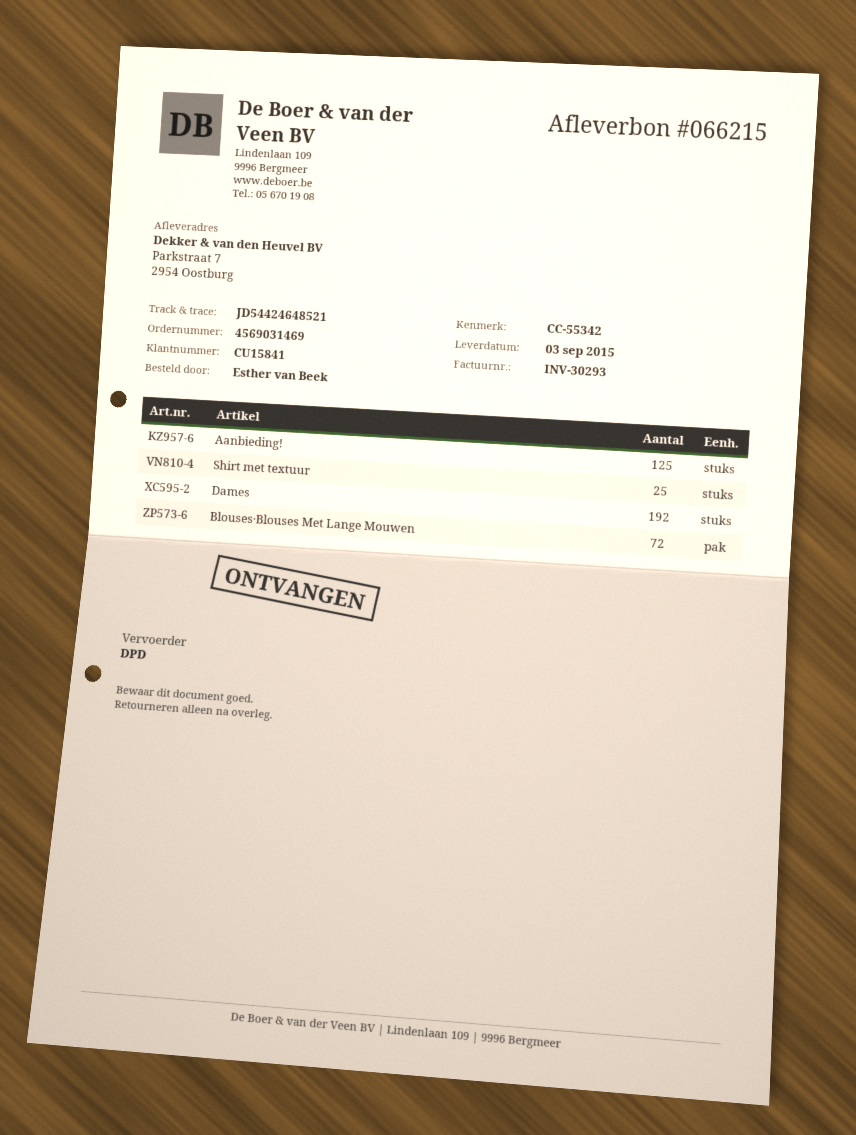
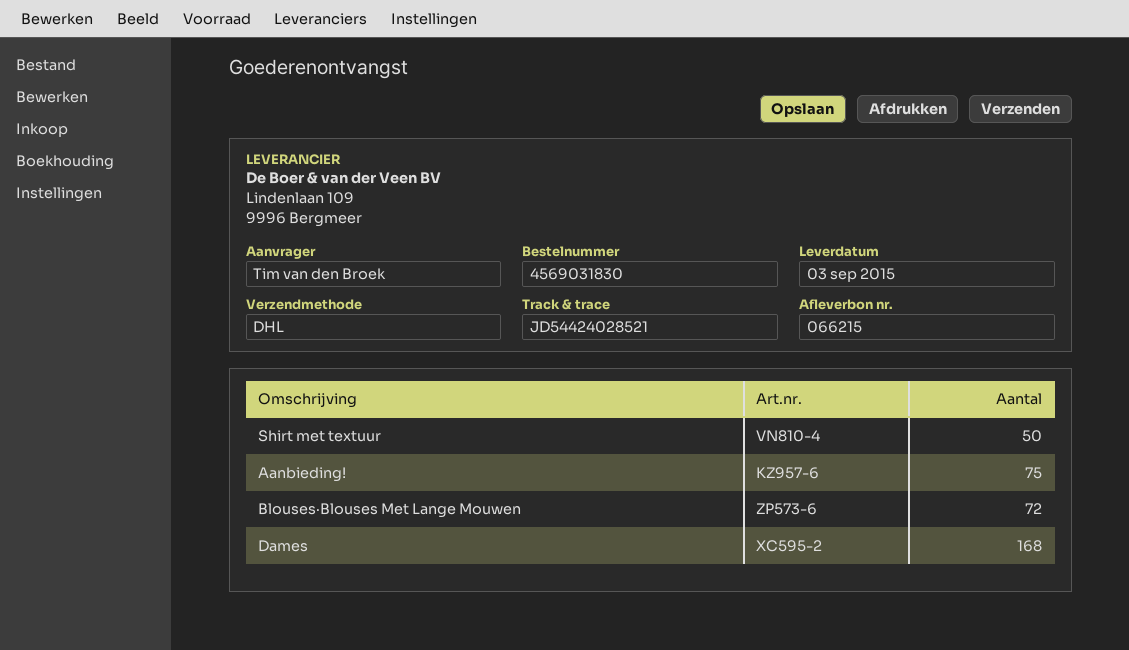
order number: 4569031469 -> 4569031830
ordered by: Esther van Beek -> Tim van den Broek
shipping method: DPD -> DHL
tracking number: JD54424648521 -> JD54424028521
Aanbieding!: 125 -> 75
Shirt met textuur: 25 -> 50
Dames: 192 -> 168

